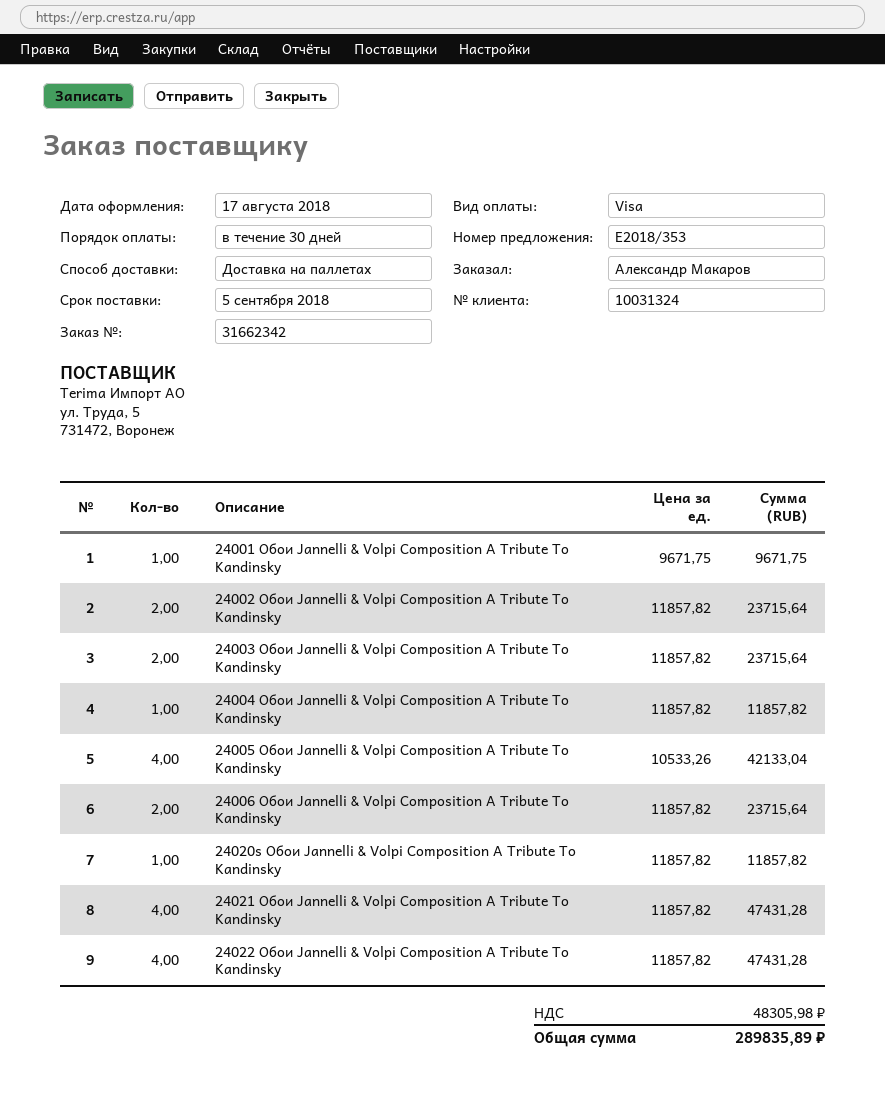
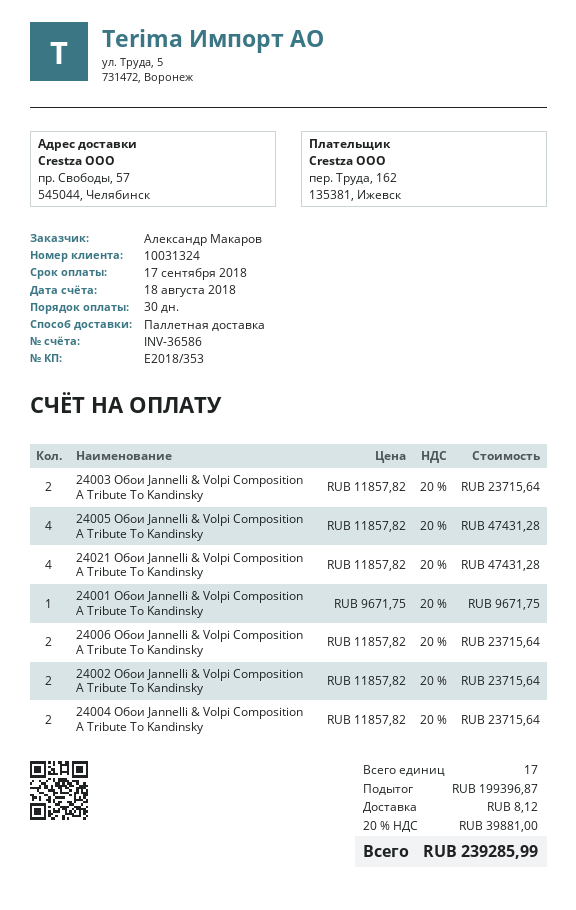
24004 Обои Jannelli & Volpi Composition A Tribute To Kandinsky: 1 x 11857.82 = 11857.82 -> 2 x 11857.82 = 23715.64
24005 Обои Jannelli & Volpi Composition A Tribute To Kandinsky: 4 x 10533.26 = 42133.04 -> 4 x 11857.82 = 47431.28
24020s Обои Jannelli & Volpi Composition A Tribute To Kandinsky: 1 x 11857.82 = 11857.82 -> none
24022 Обои Jannelli & Volpi Composition A Tribute To Kandinsky: 4 x 11857.82 = 47431.28 -> none
shipping: none -> 8.12
tax: 48305.98 -> 39881.00
total: 289835.89 -> 239285.99

